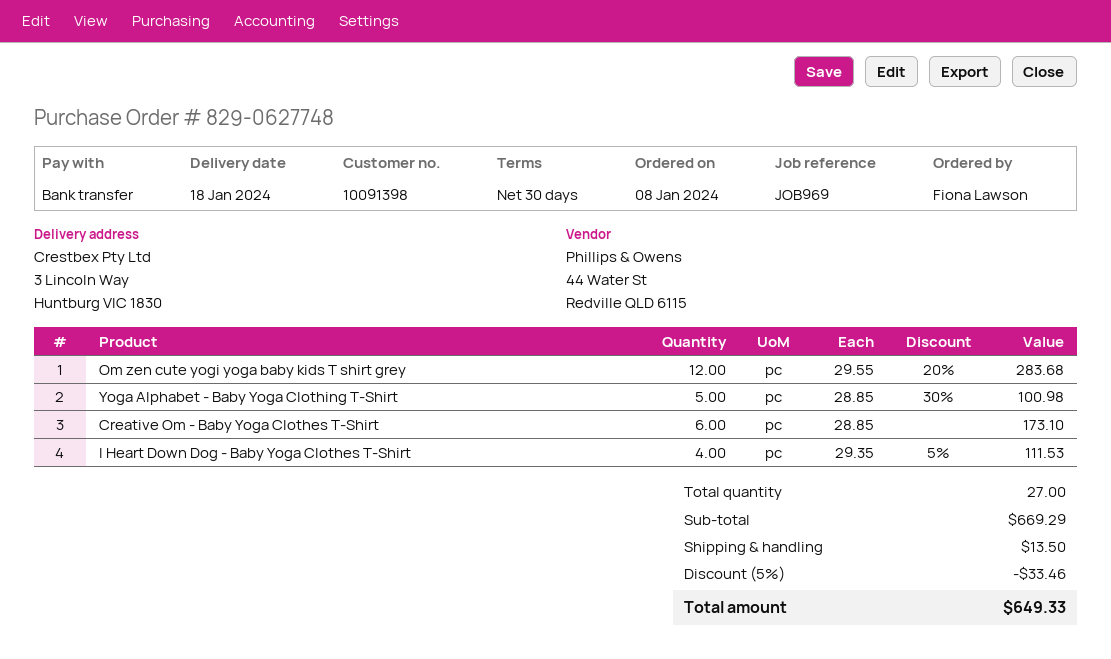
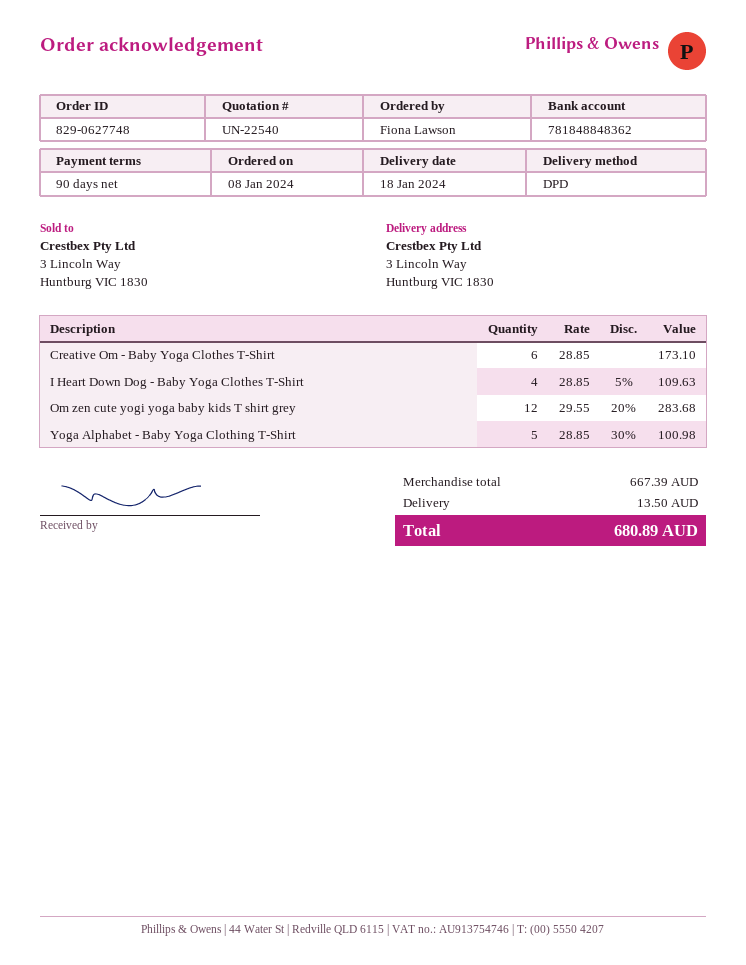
payment terms: 30 days -> 90 days
I Heart Down Dog - Baby Yoga Clothes T-Shirt: 4 x 29.35 - 5% = 111.53 -> 4 x 28.85 - 5% = 109.63
subtotal: 669.29 -> 667.39
discount: 5% = 33.46 -> none
total: 649.33 -> 680.89

